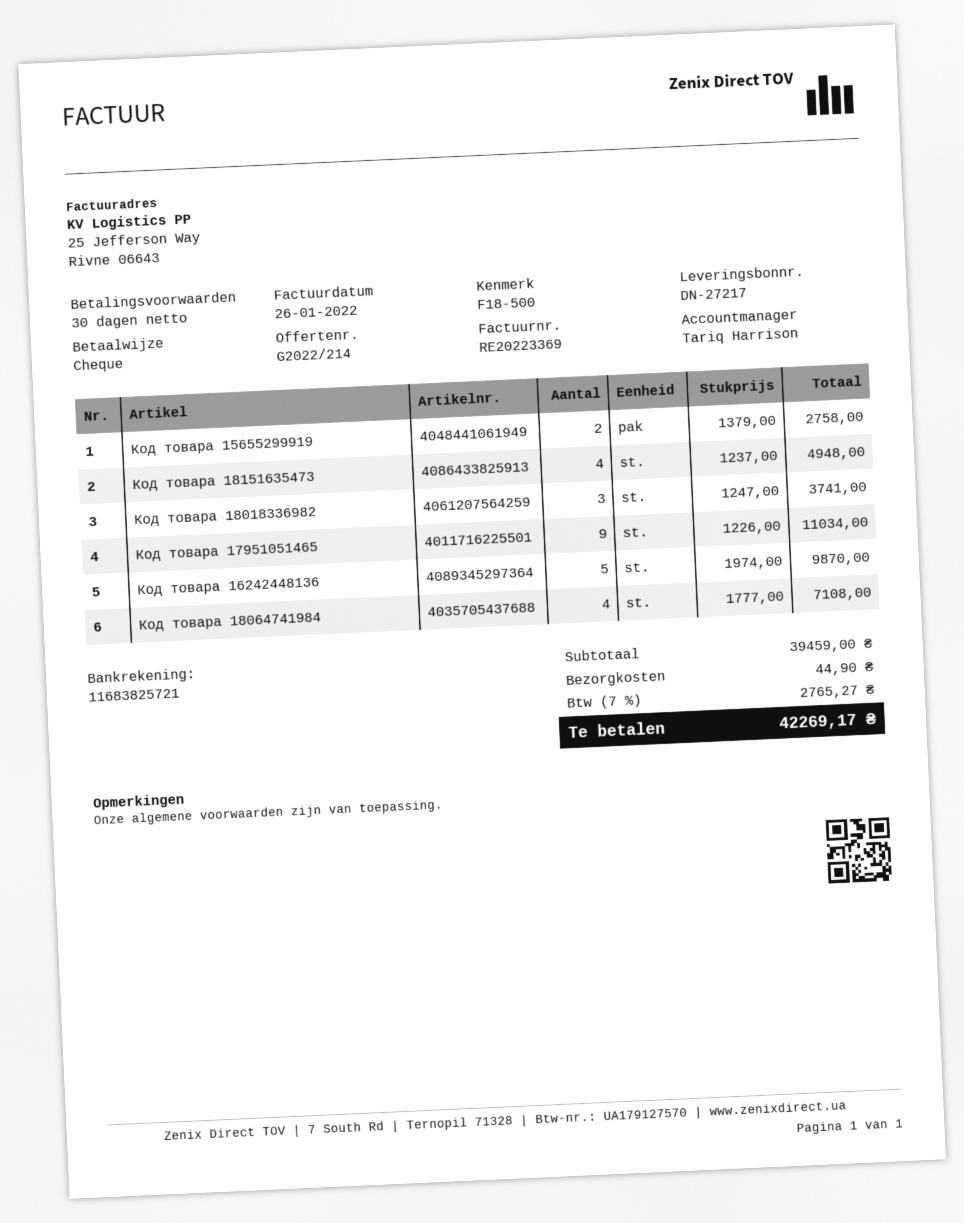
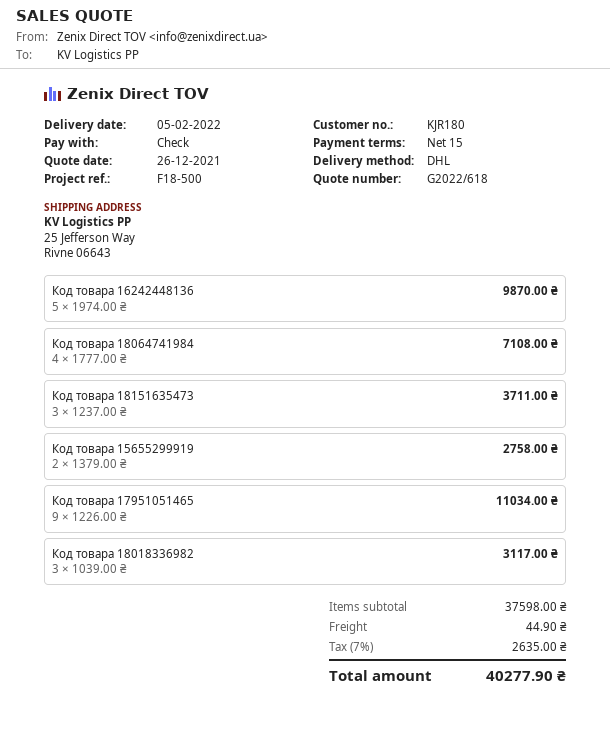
quote number: G2022/214 -> G2022/618
payment terms: 30 days -> 15 days
Код товара 18151635473: 4 x 1237.00 = 4948.00 -> 3 x 1237.00 = 3711.00
Код товара 18018336982: 3 x 1247.00 = 3741.00 -> 3 x 1039.00 = 3117.00
subtotal: 39459.00 -> 37598.00
tax: 7% = 2765.27 -> 7% = 2635.00
total: 42269.17 -> 40277.90

